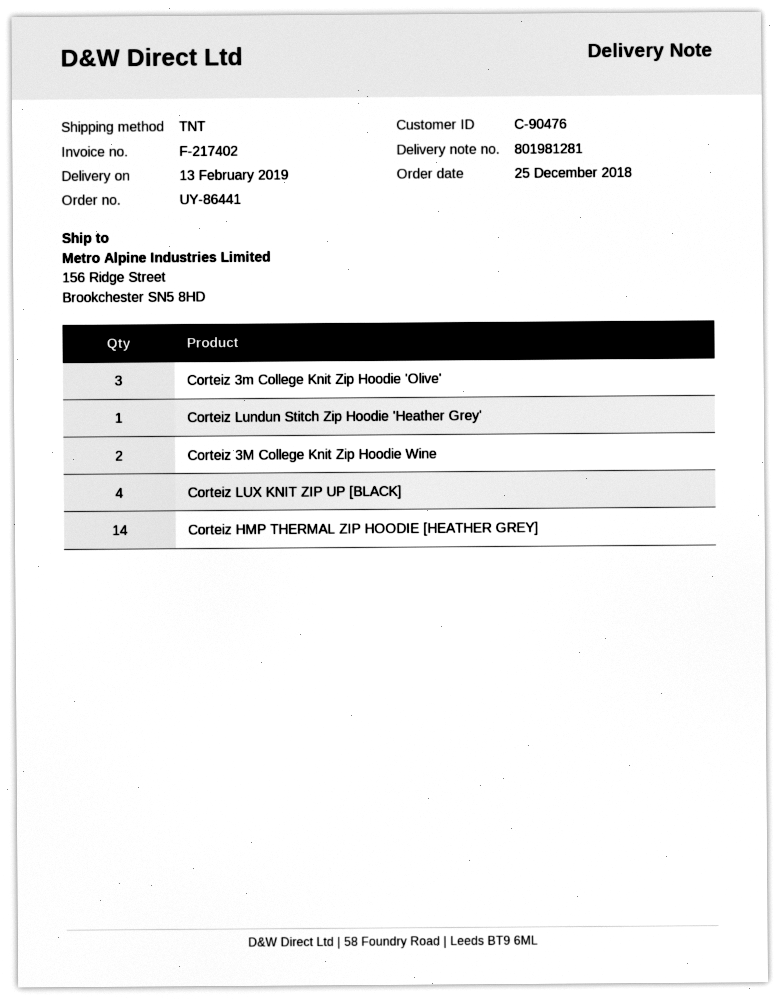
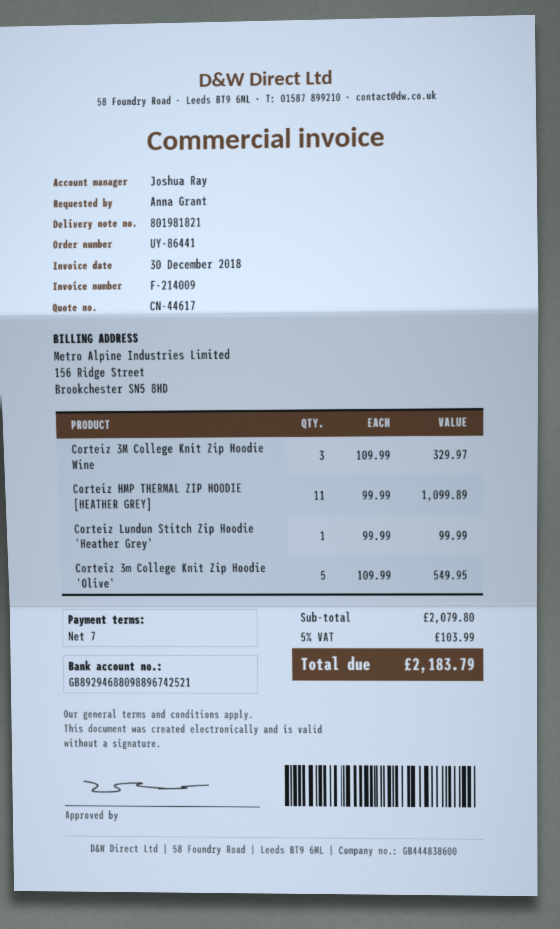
delivery note number: 801981281 -> 801981821
invoice number: F-217402 -> F-214009
Corteiz 3m College Knit Zip Hoodie 'Olive': 3 -> 5
Corteiz 3M College Knit Zip Hoodie Wine: 2 -> 3
Corteiz LUX KNIT ZIP UP [BLACK]: 4 -> none
Corteiz HMP THERMAL ZIP HOODIE [HEATHER GREY]: 14 -> 11

